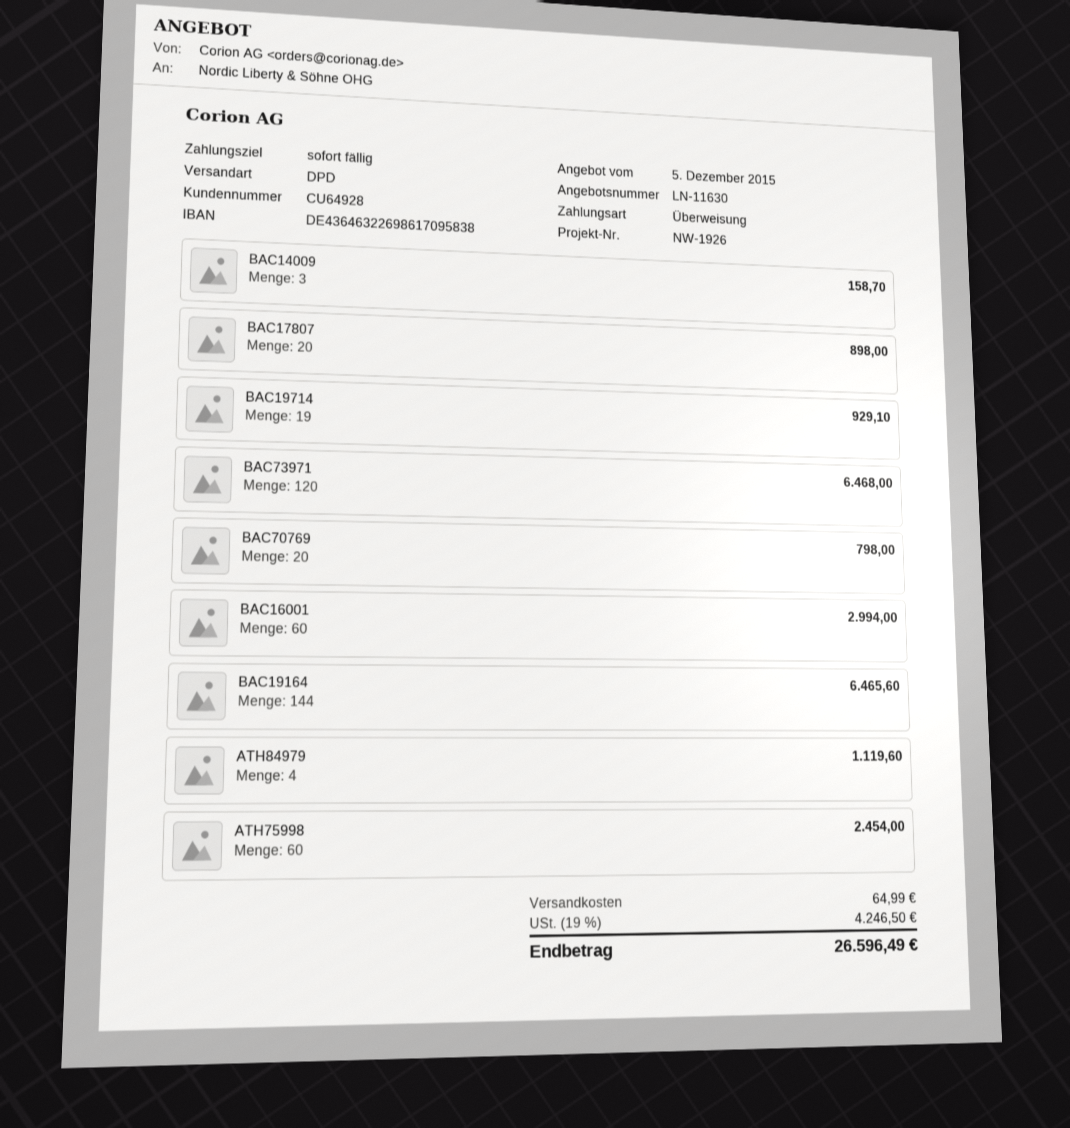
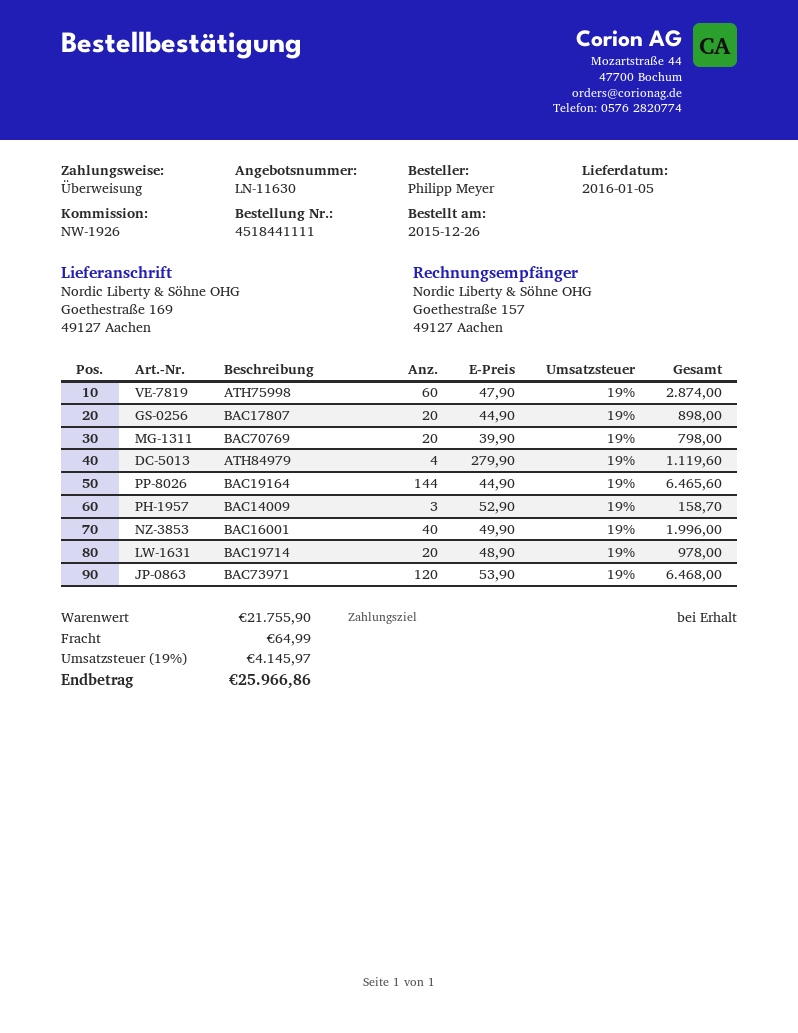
BAC19714: 19 for 929.10 -> 20 for 978.00
BAC16001: 60 for 2994.00 -> 40 for 1996.00
ATH75998: 60 for 2454.00 -> 60 for 2874.00
tax: 19% = 4246.50 -> 19% = 4145.97
total: 26596.49 -> 25966.86

